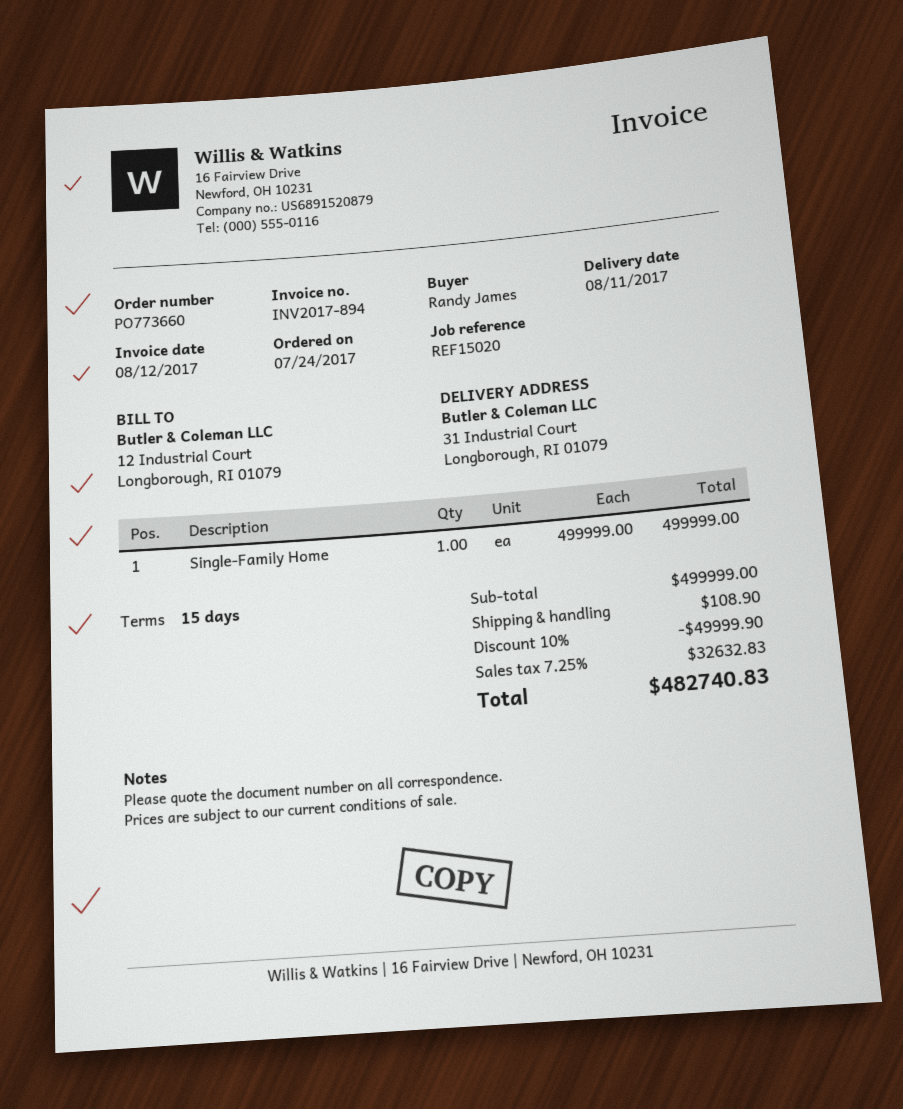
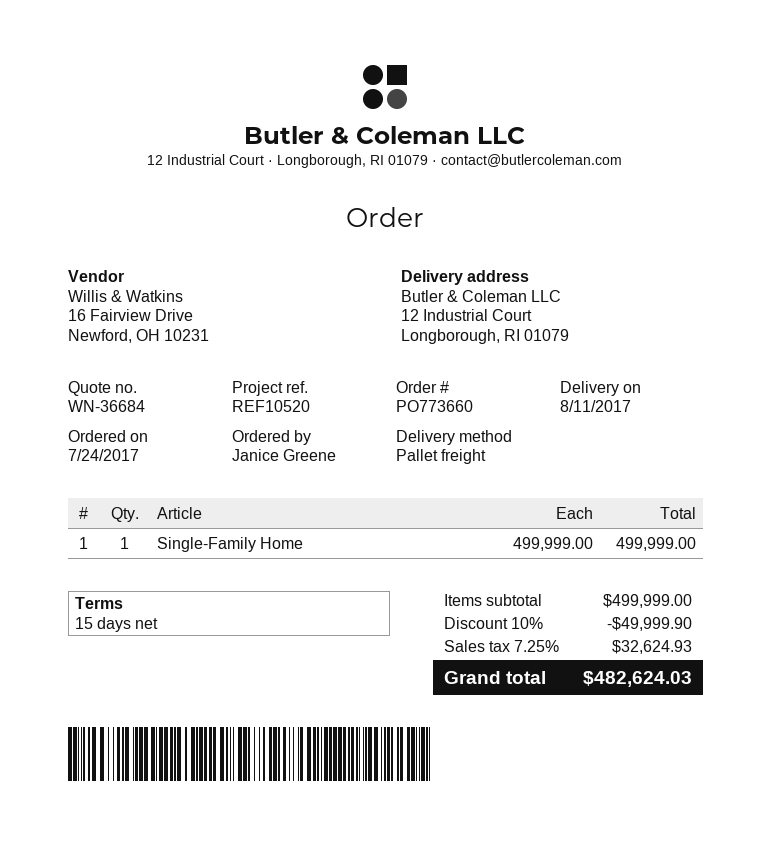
reference: REF15020 -> REF10520
ordered by: Randy James -> Janice Greene
ship to: 31 Industrial Court, Longborough, RI 01079 -> 12 Industrial Court, Longborough, RI 01079
shipping: 108.90 -> none
tax: 7.25% = 32632.83 -> 7.25% = 32624.93
total: 482740.83 -> 482624.03

